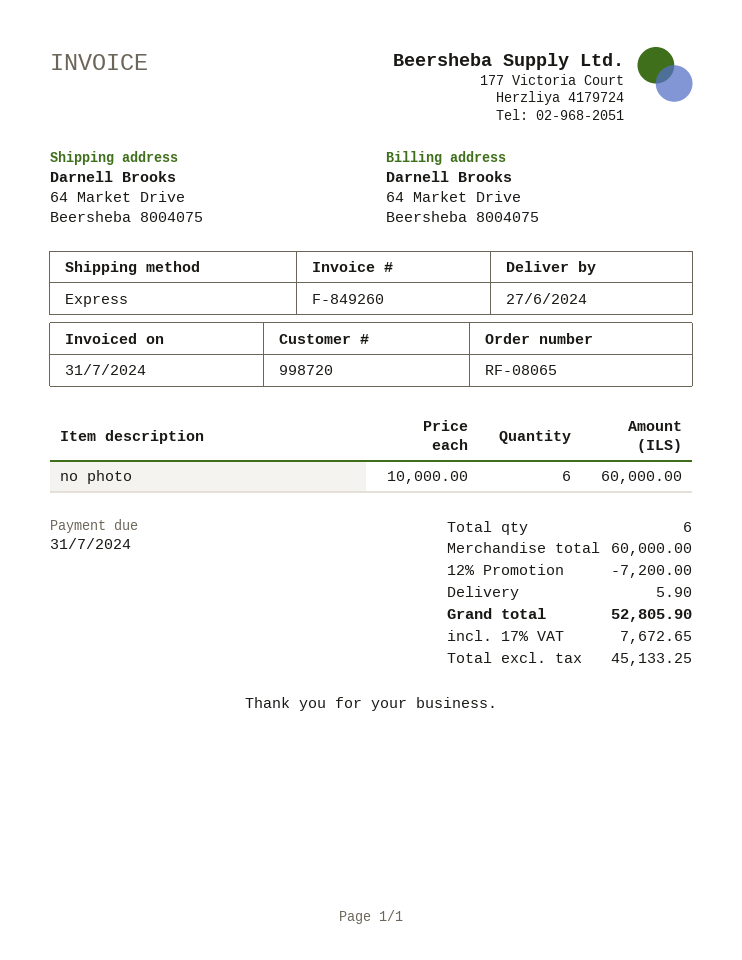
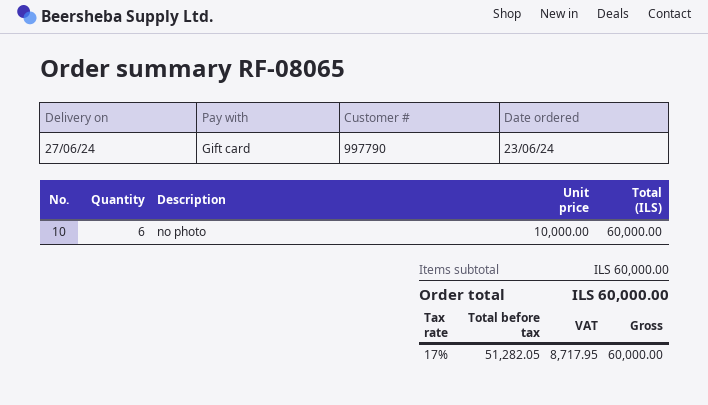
customer number: 998720 -> 997790
discount: 12% = 7200.00 -> none
shipping: 5.90 -> none
net: 45133.25 -> 51282.05
tax: 17% = 7672.65 -> 17% = 8717.95
total: 52805.90 -> 60000.00

